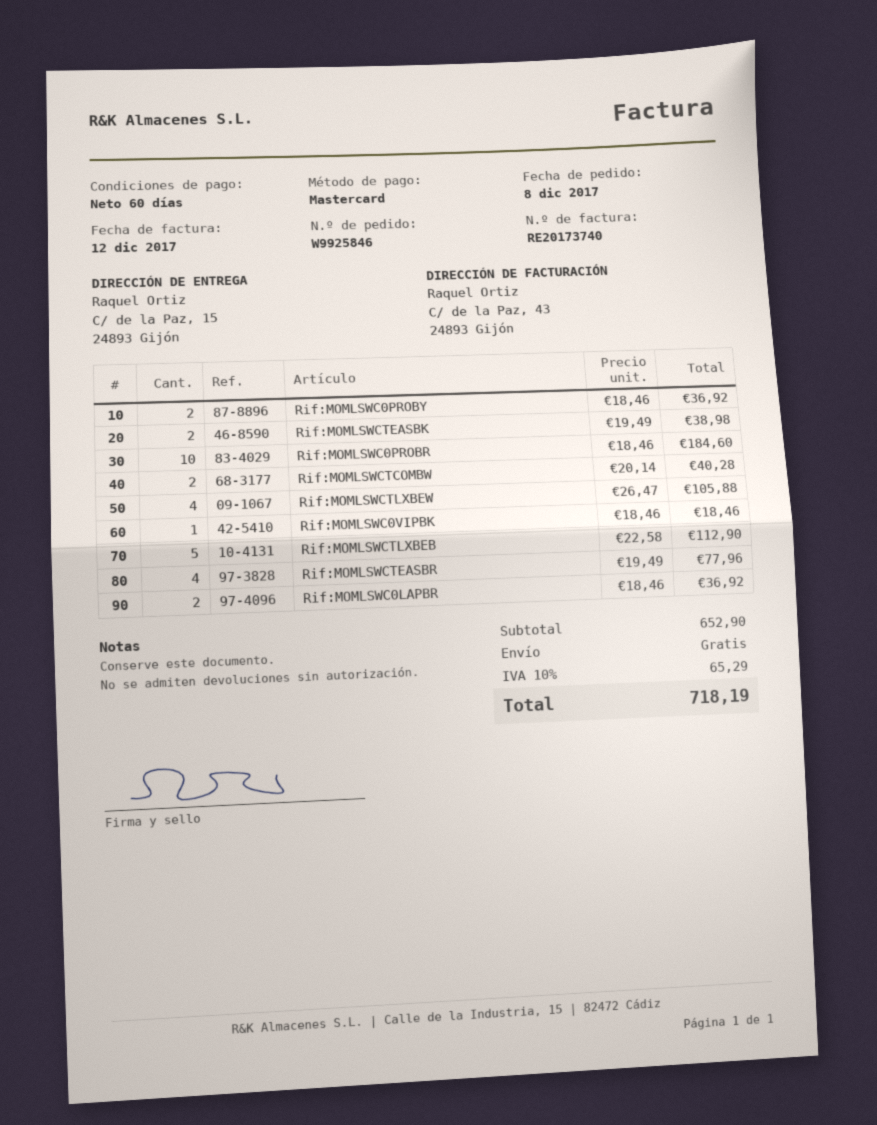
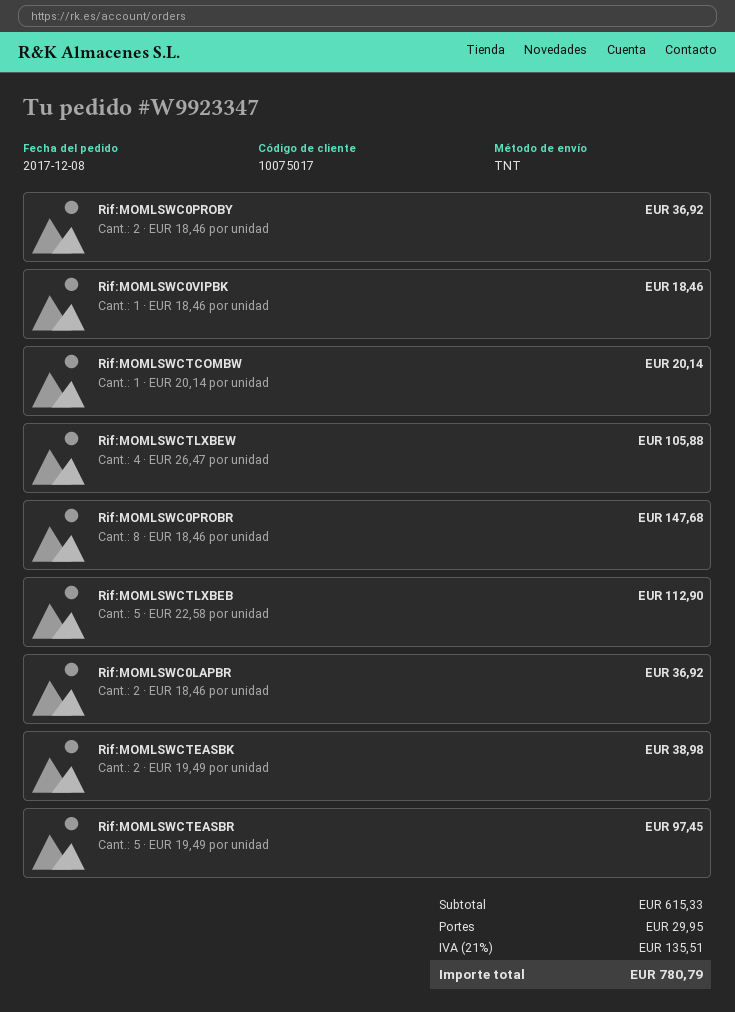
order number: W9925846 -> W9923347
Rif:MOMLSWC0PROBR: 10 x 18.46 = 184.60 -> 8 x 18.46 = 147.68
Rif:MOMLSWCTCOMBW: 2 x 20.14 = 40.28 -> 1 x 20.14 = 20.14
Rif:MOMLSWCTEASBR: 4 x 19.49 = 77.96 -> 5 x 19.49 = 97.45
subtotal: 652.90 -> 615.33
shipping: 0.00 -> 29.95
tax: 10% = 65.29 -> 21% = 135.51
total: 718.19 -> 780.79

